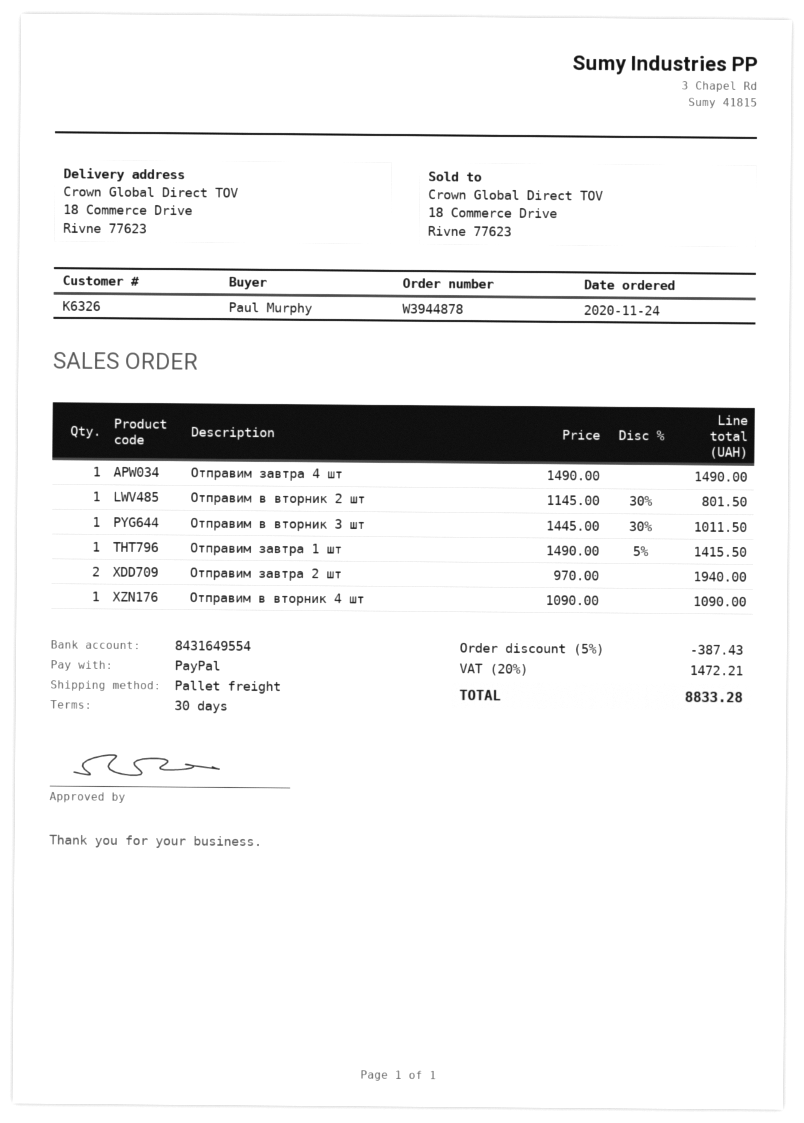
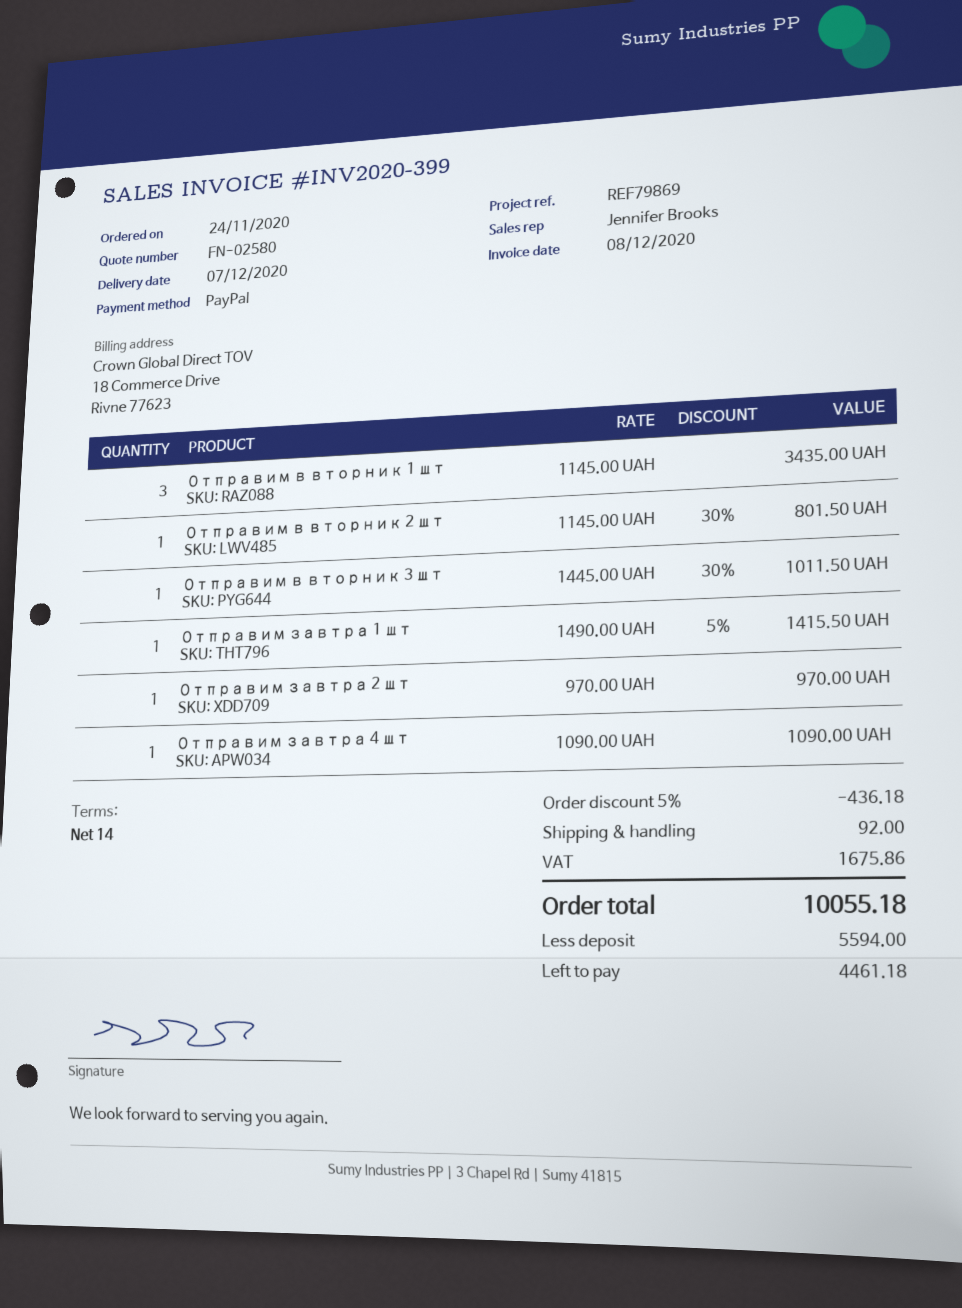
payment terms: 30 days -> 14 days
Отправим завтра 4 шт: 1 x 1490.00 = 1490.00 -> 1 x 1090.00 = 1090.00
Отправим завтра 2 шт: 2 x 970.00 = 1940.00 -> 1 x 970.00 = 970.00
Отправим в вторник 4 шт: 1 x 1090.00 = 1090.00 -> none
Отправим в вторник 1 шт: none -> 3 x 1145.00 = 3435.00
discount: 5% = 387.43 -> 5% = 436.18
shipping: none -> 92.00
tax: 1472.21 -> 1675.86
total: 8833.28 -> 10055.18

